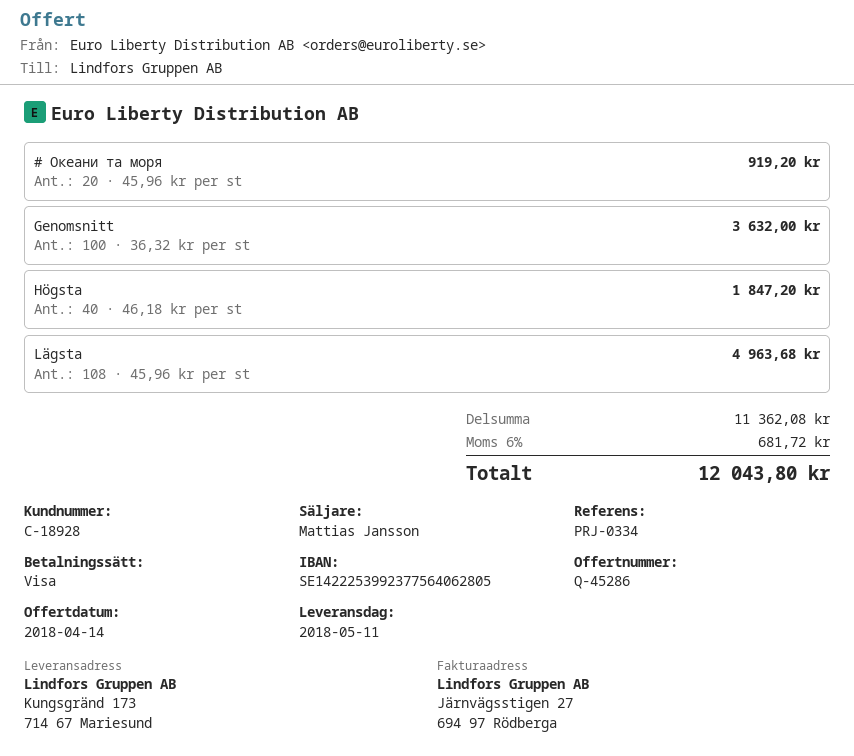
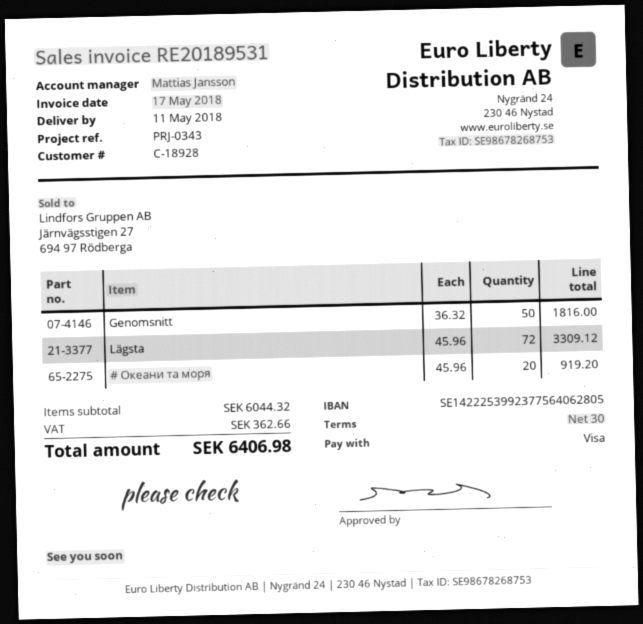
reference: PRJ-0334 -> PRJ-0343
Genomsnitt: 100 x 36.32 = 3632.00 -> 50 x 36.32 = 1816.00
Högsta: 40 x 46.18 = 1847.20 -> none
Lägsta: 108 x 45.96 = 4963.68 -> 72 x 45.96 = 3309.12
subtotal: 11362.08 -> 6044.32
tax: 681.72 -> 362.66
total: 12043.80 -> 6406.98

